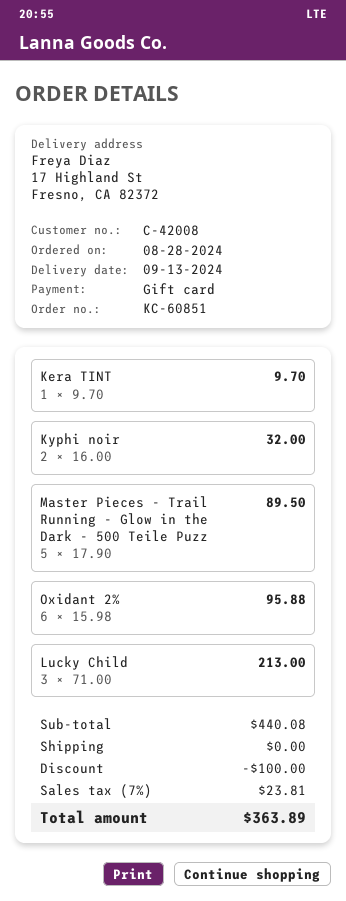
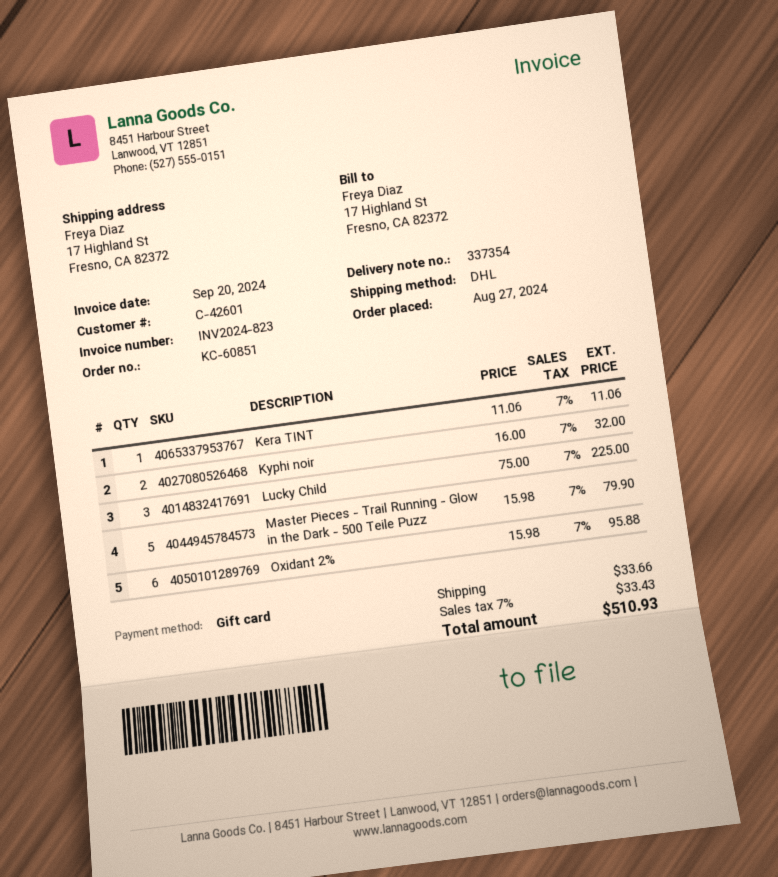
order date: 2024-08-28 -> 2024-08-27
customer number: C-42008 -> C-42601
Kera TINT: 1 x 9.70 = 9.70 -> 1 x 11.06 = 11.06
Master Pieces - Trail Running - Glow in the Dark - 500 Teile Puzz: 5 x 17.90 = 89.50 -> 5 x 15.98 = 79.90
Lucky Child: 3 x 71.00 = 213.00 -> 3 x 75.00 = 225.00
discount: 100.00 -> none
shipping: 0.00 -> 33.66
tax: 7% = 23.81 -> 7% = 33.43
total: 363.89 -> 510.93

